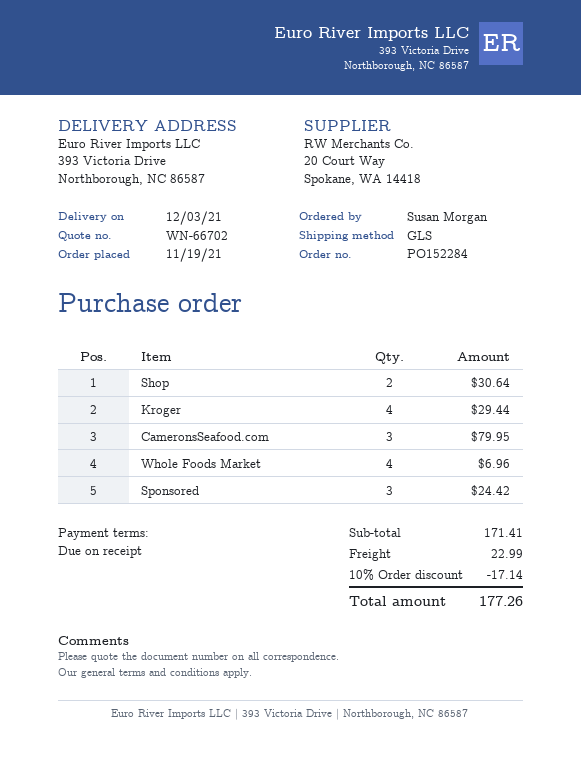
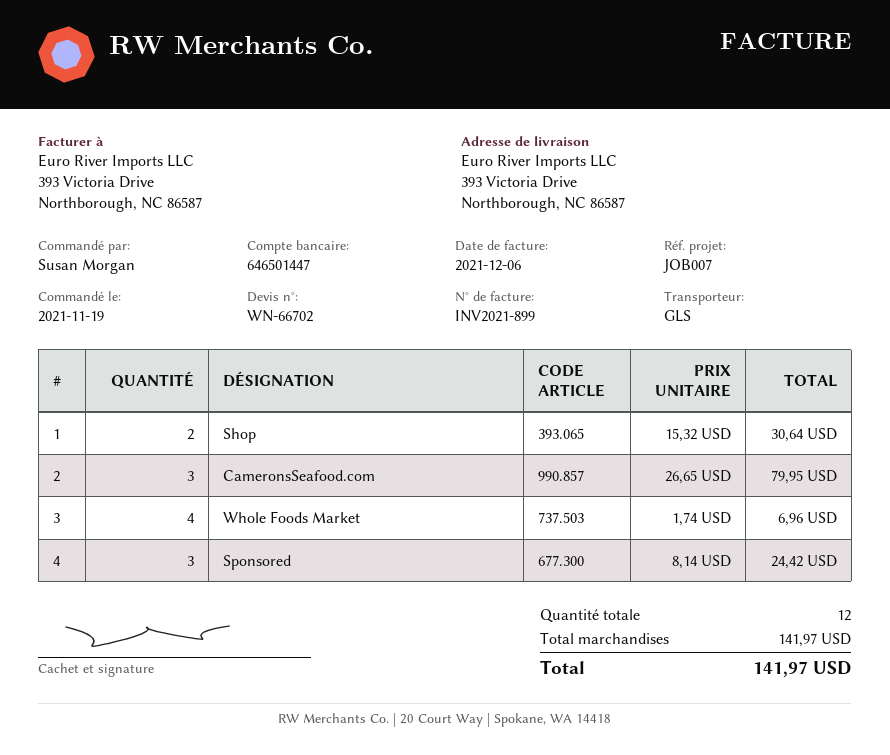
Kroger: 4 for 29.44 -> none
subtotal: 171.41 -> 141.97
discount: 10% = 17.14 -> none
shipping: 22.99 -> none
total: 177.26 -> 141.97

